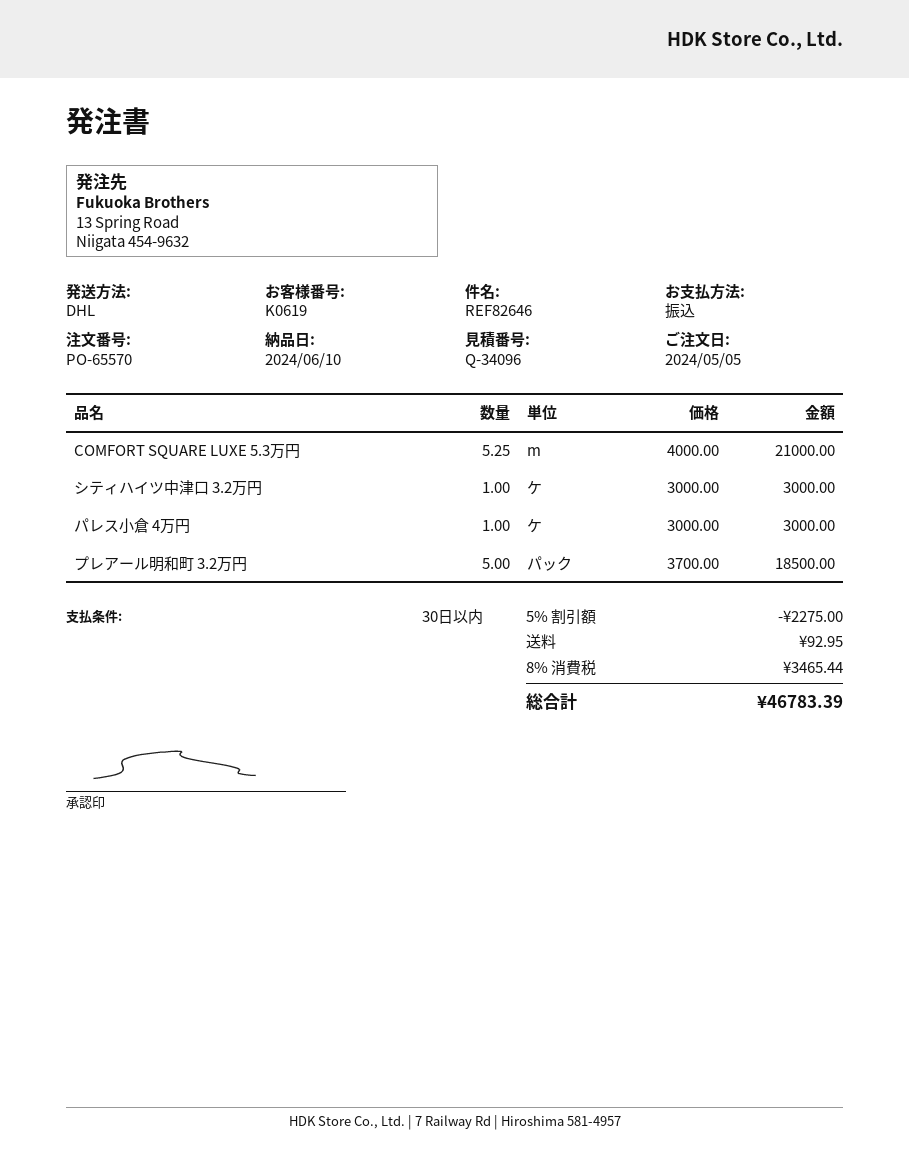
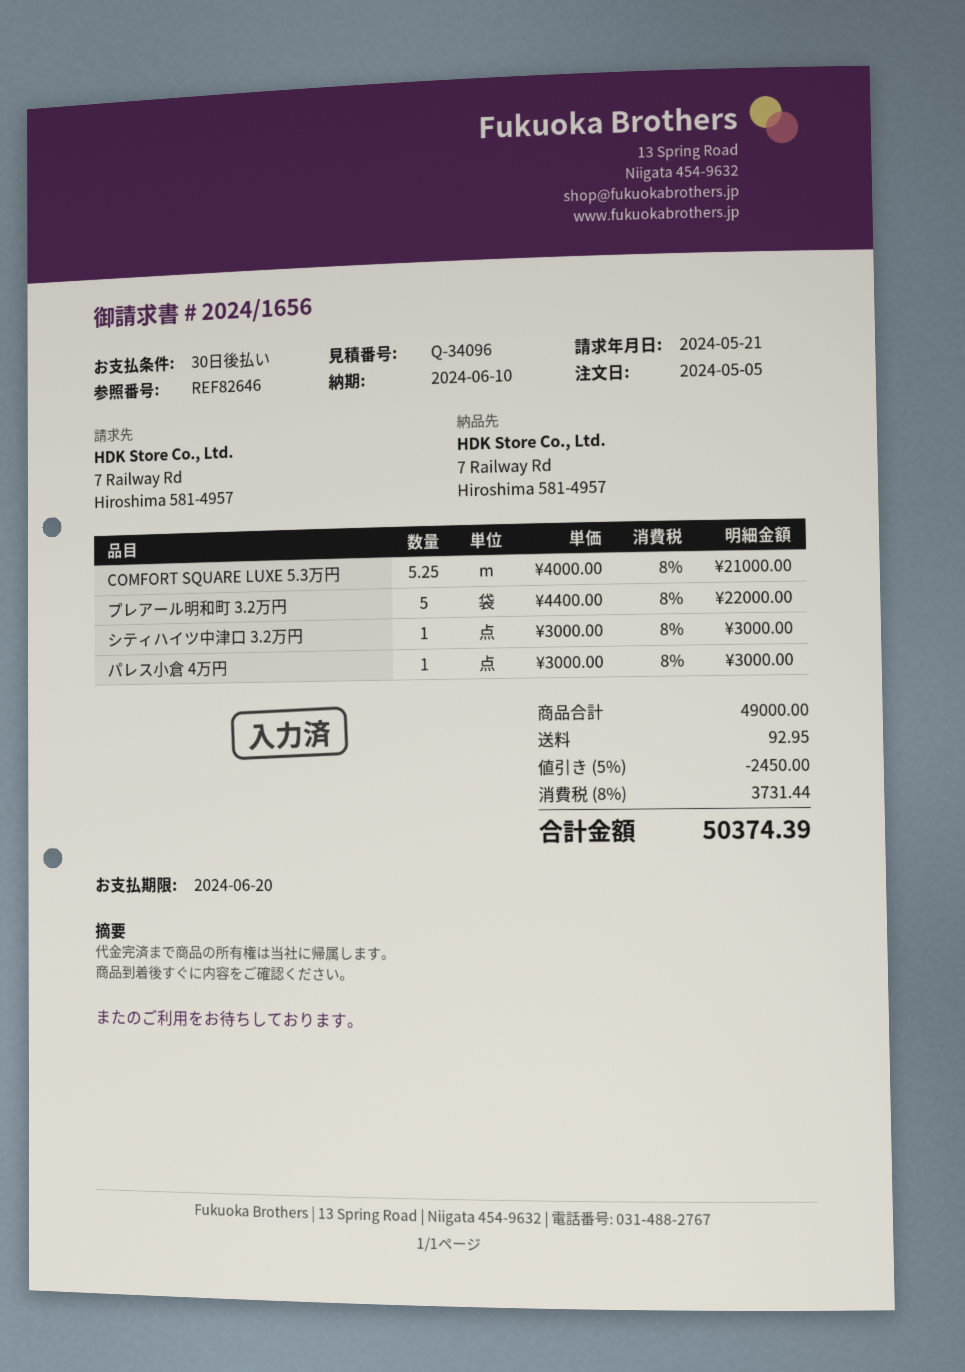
プレアール明和町 3.2万円: 5 x 3700.00 = 18500.00 -> 5 x 4400.00 = 22000.00
discount: 5% = 2275.00 -> 5% = 2450.00
tax: 8% = 3465.44 -> 8% = 3731.44
total: 46783.39 -> 50374.39

